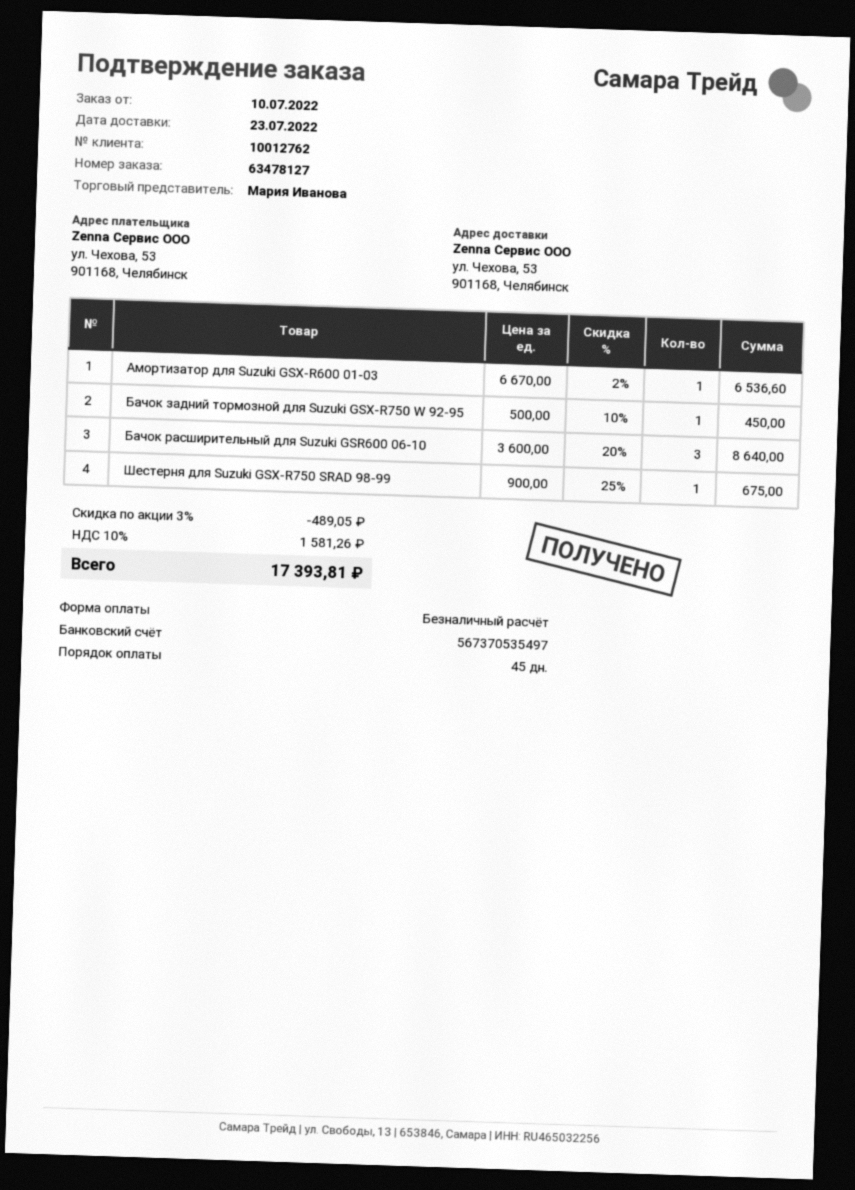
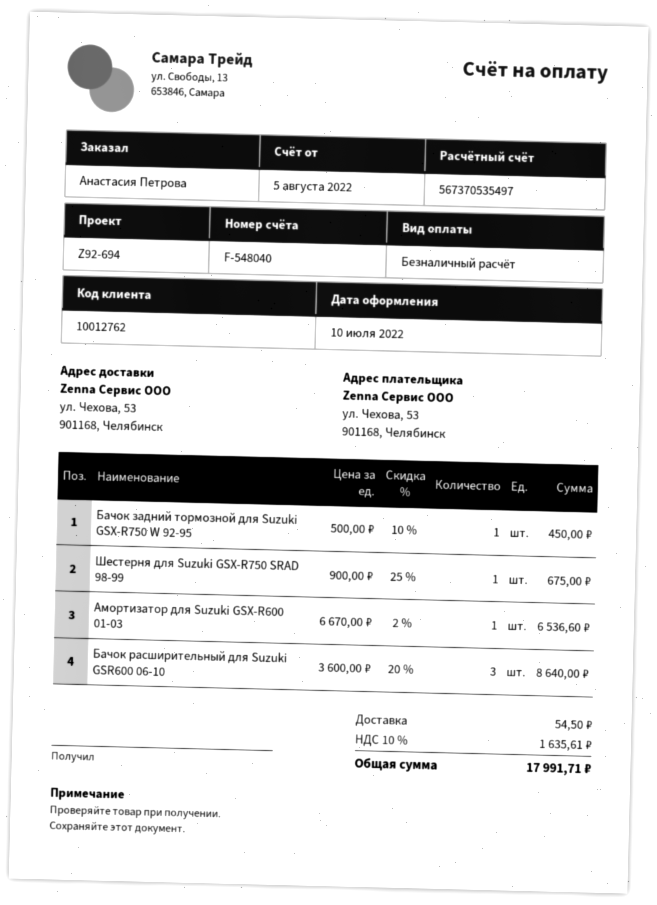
discount: 3% = 489.05 -> none
shipping: none -> 54.50
tax: 10% = 1581.26 -> 10% = 1635.61
total: 17393.81 -> 17991.71

